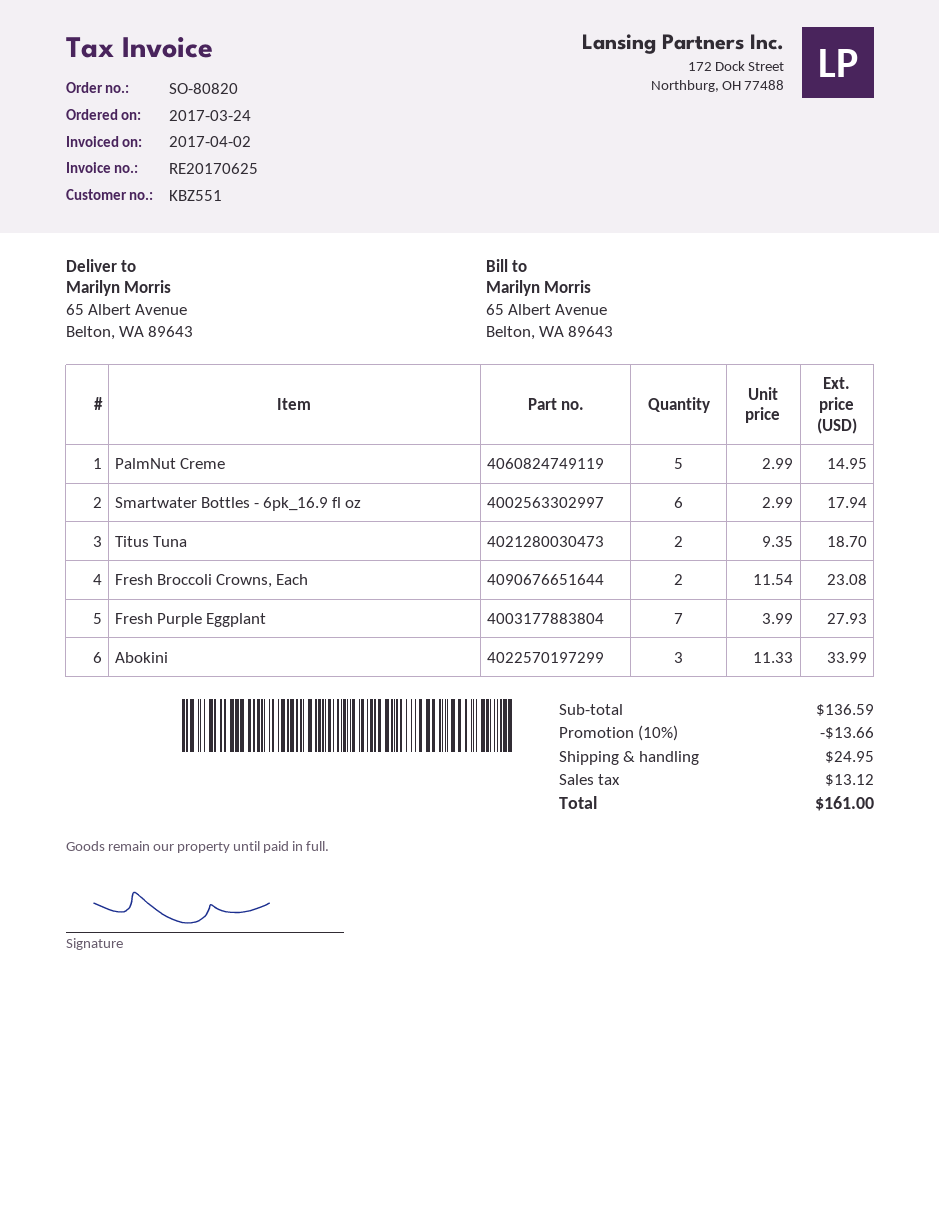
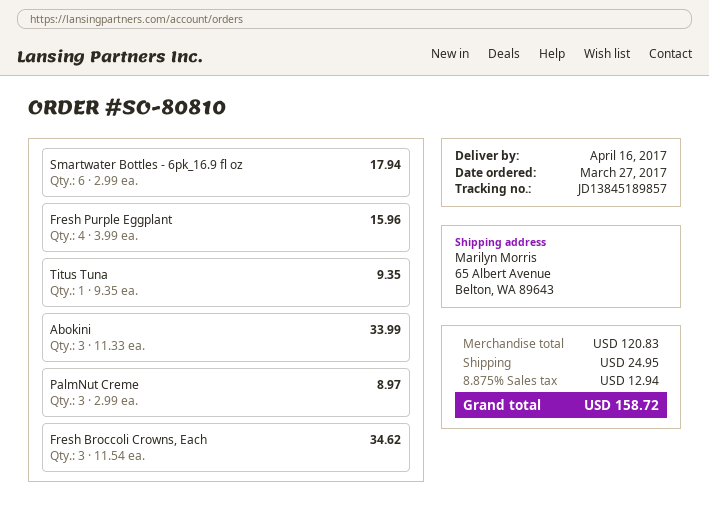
order number: SO-80820 -> SO-80810
order date: 2017-03-24 -> 2017-03-27
PalmNut Creme: 5 x 2.99 = 14.95 -> 3 x 2.99 = 8.97
Titus Tuna: 2 x 9.35 = 18.70 -> 1 x 9.35 = 9.35
Fresh Broccoli Crowns, Each: 2 x 11.54 = 23.08 -> 3 x 11.54 = 34.62
Fresh Purple Eggplant: 7 x 3.99 = 27.93 -> 4 x 3.99 = 15.96
subtotal: 136.59 -> 120.83
discount: 10% = 13.66 -> none
tax: 13.12 -> 12.94
total: 161.00 -> 158.72

